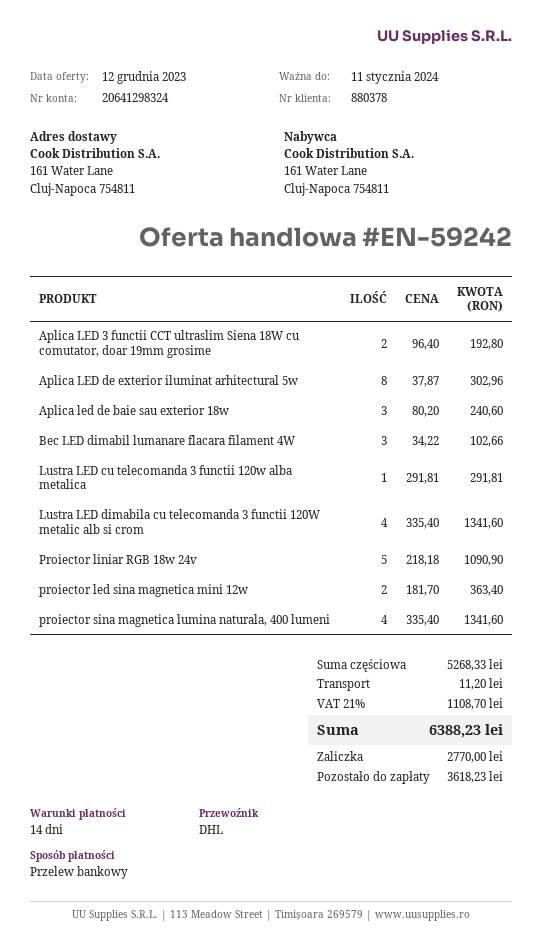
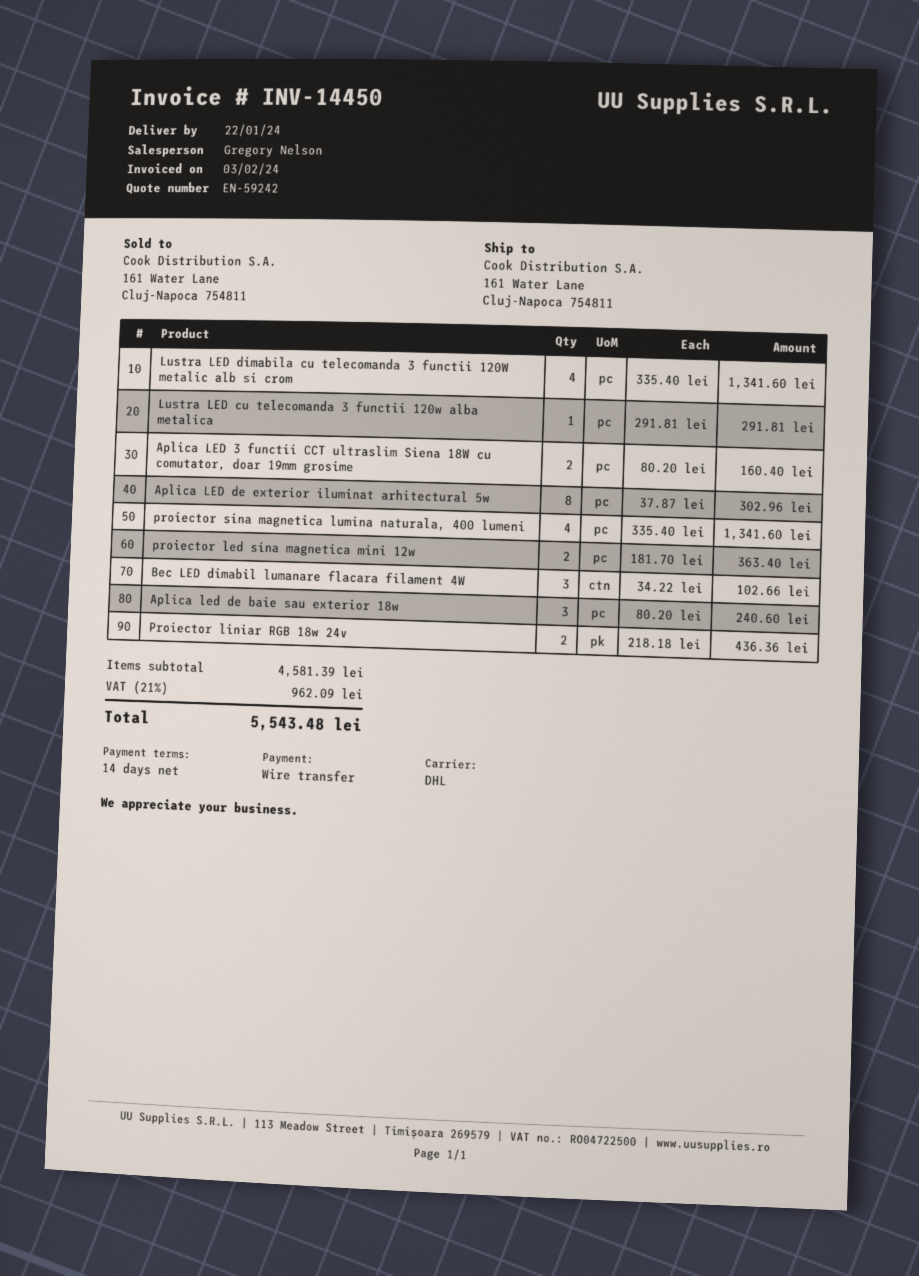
Aplica LED 3 functii CCT ultraslim Siena 18W cu comutator, doar 19mm grosime: 2 x 96.40 = 192.80 -> 2 x 80.20 = 160.40
Proiector liniar RGB 18w 24v: 5 x 218.18 = 1090.90 -> 2 x 218.18 = 436.36
subtotal: 5268.33 -> 4581.39
shipping: 11.20 -> none
tax: 21% = 1108.70 -> 21% = 962.09
total: 6388.23 -> 5543.48

